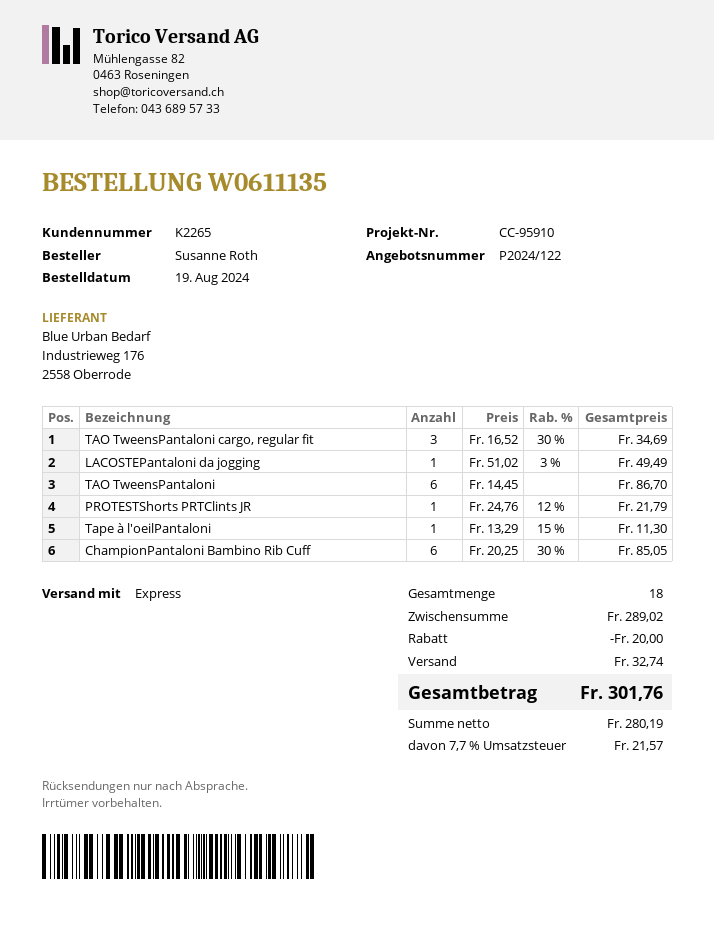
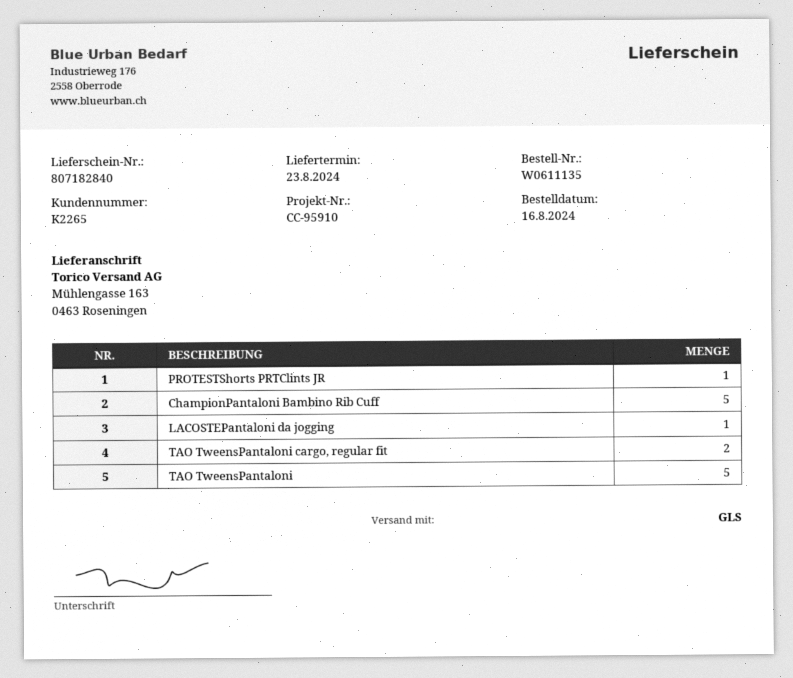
order date: 2024-08-19 -> 2024-08-16
shipping method: express -> GLS
TAO TweensPantaloni cargo, regular fit: 3 -> 2
TAO TweensPantaloni: 6 -> 5
Tape à l'oeilPantaloni: 1 -> none
ChampionPantaloni Bambino Rib Cuff: 6 -> 5

